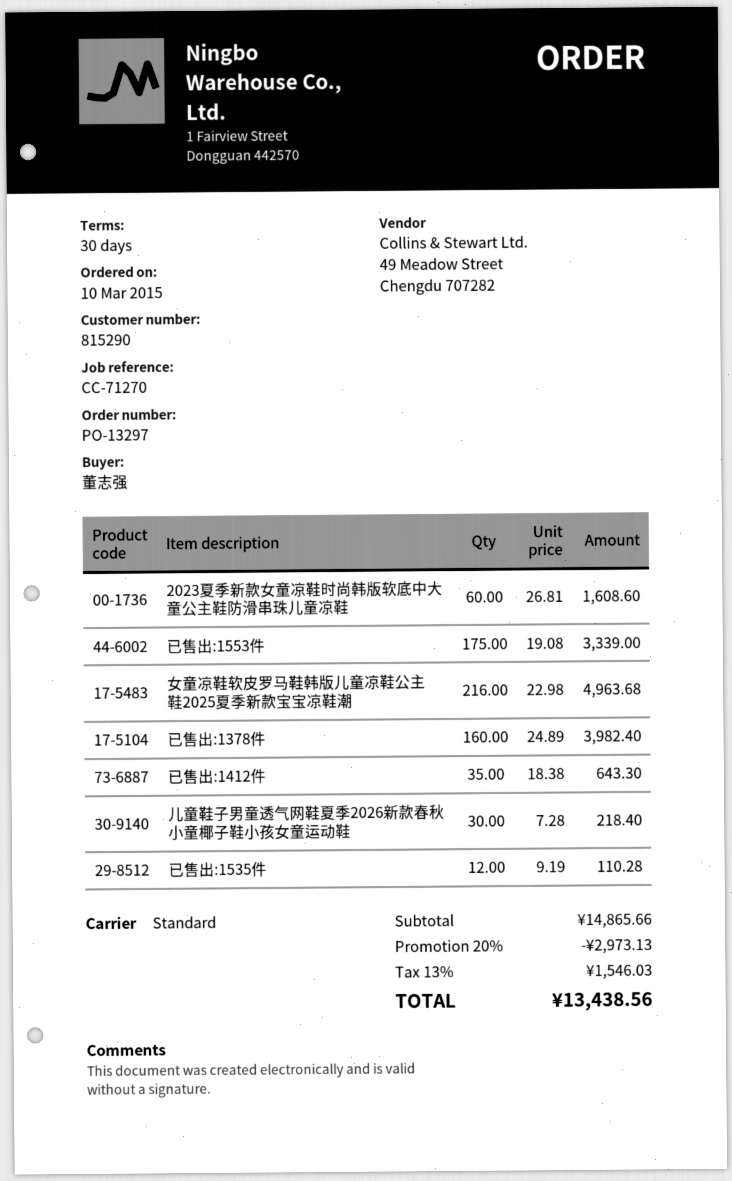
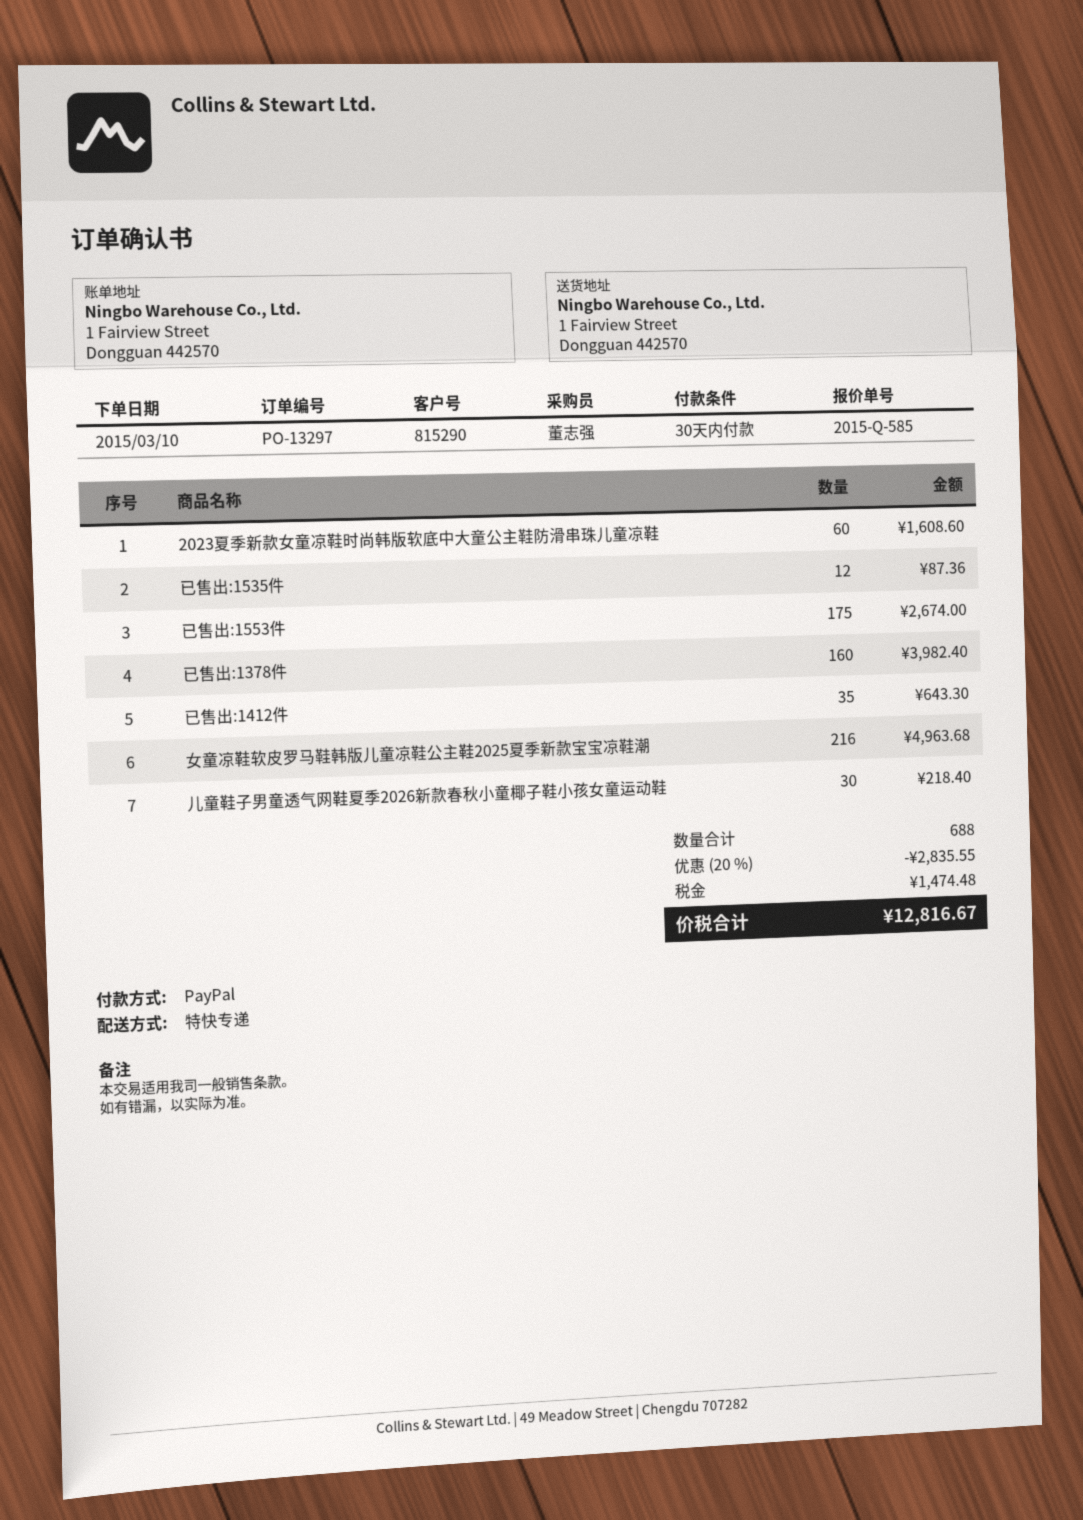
shipping method: standard -> express
已售出:1553件: 175 for 3339.00 -> 175 for 2674.00
已售出:1535件: 12 for 110.28 -> 12 for 87.36
discount: 20% = 2973.13 -> 20% = 2835.55
tax: 1546.03 -> 1474.48
total: 13438.56 -> 12816.67

